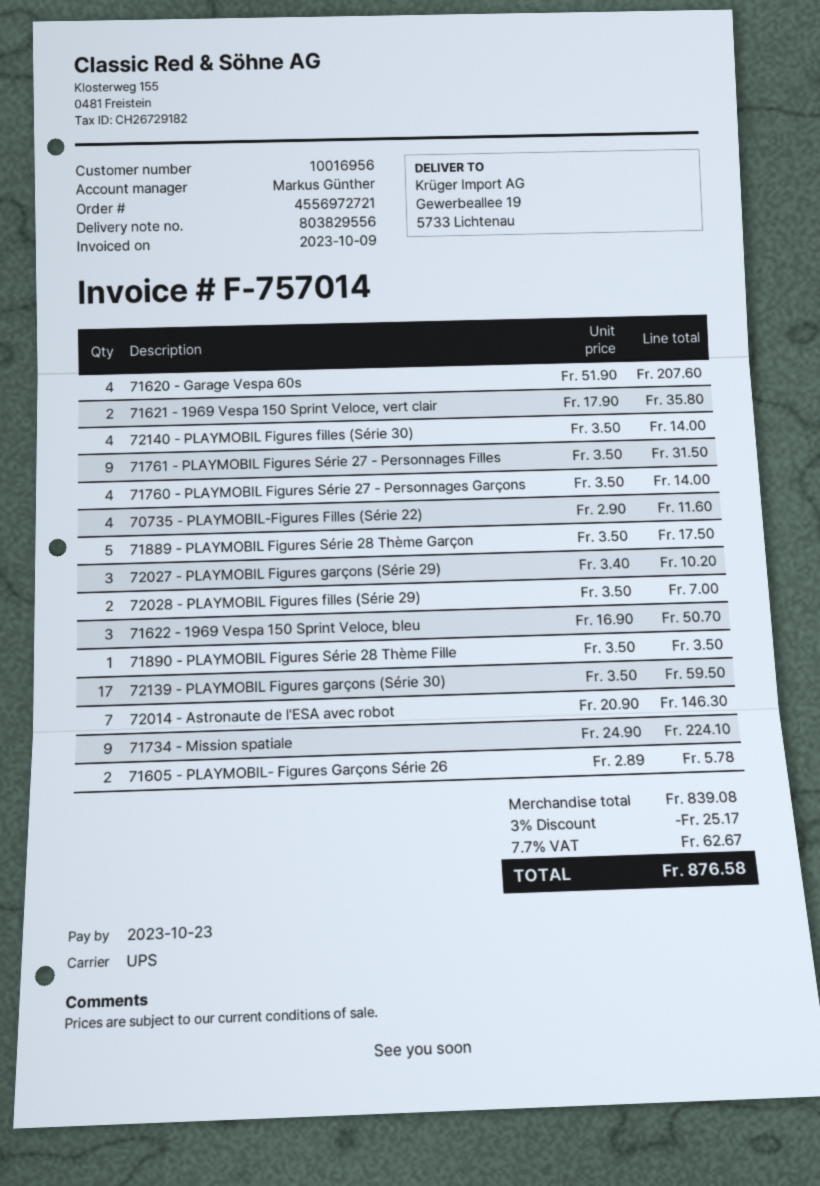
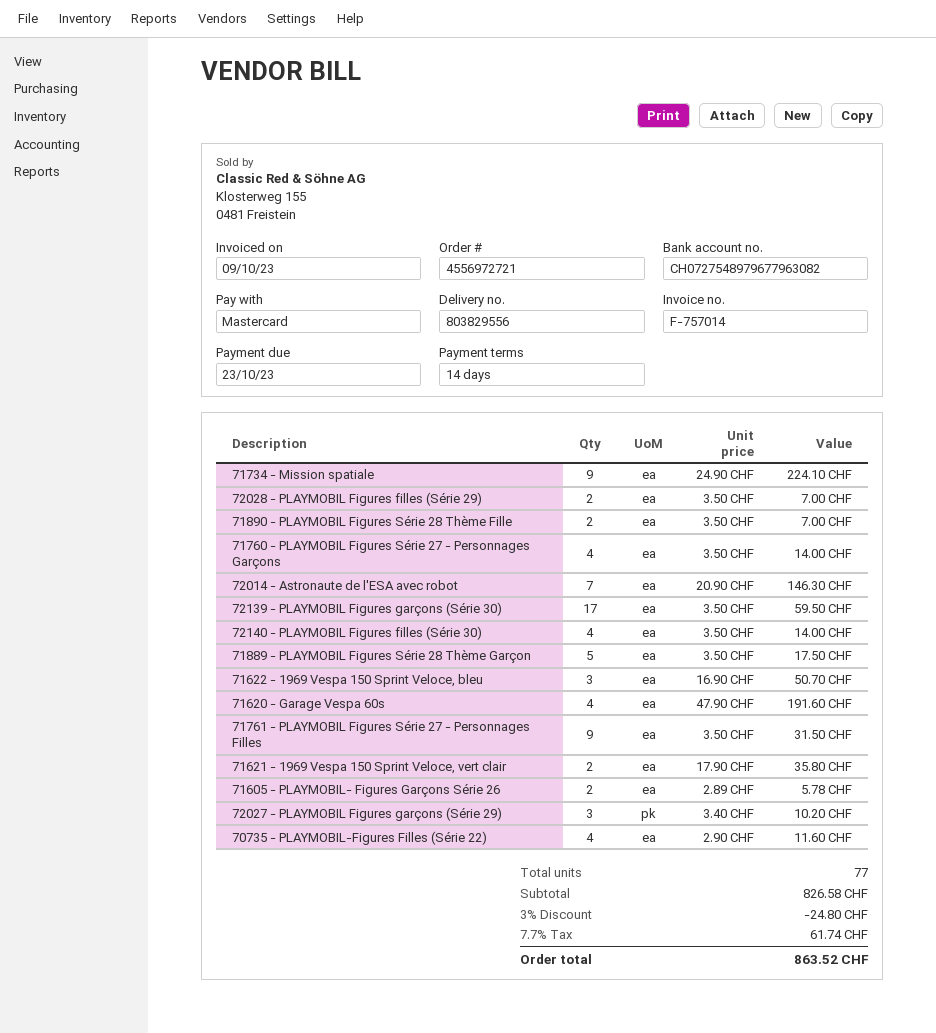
71620 - Garage Vespa 60s: 4 x 51.90 = 207.60 -> 4 x 47.90 = 191.60
71890 - PLAYMOBIL Figures Série 28 Thème Fille: 1 x 3.50 = 3.50 -> 2 x 3.50 = 7.00
subtotal: 839.08 -> 826.58
discount: 3% = 25.17 -> 3% = 24.80
tax: 7.7% = 62.67 -> 7.7% = 61.74
total: 876.58 -> 863.52

